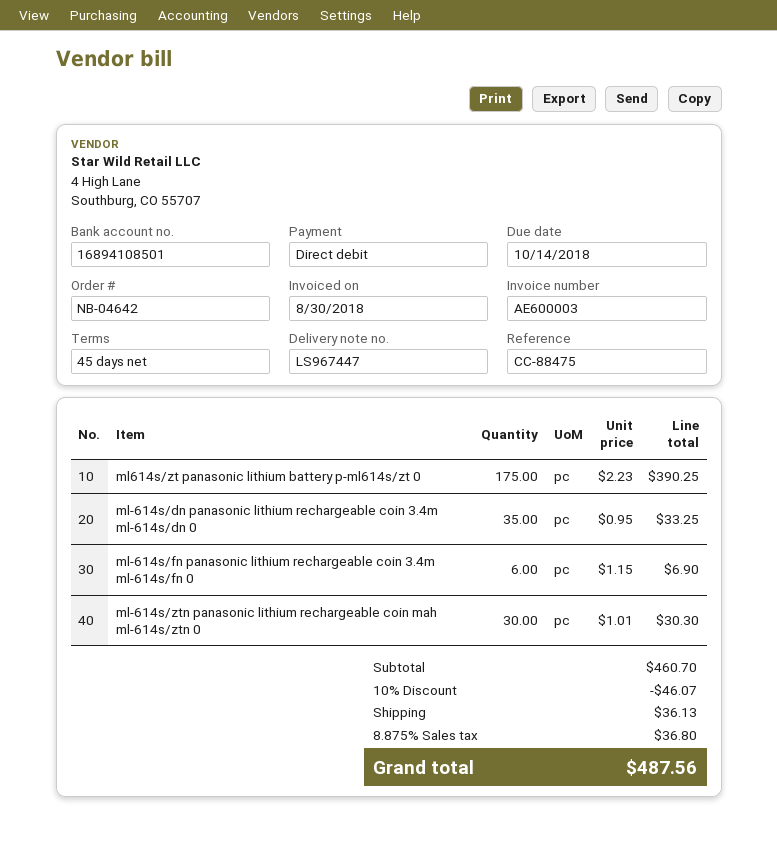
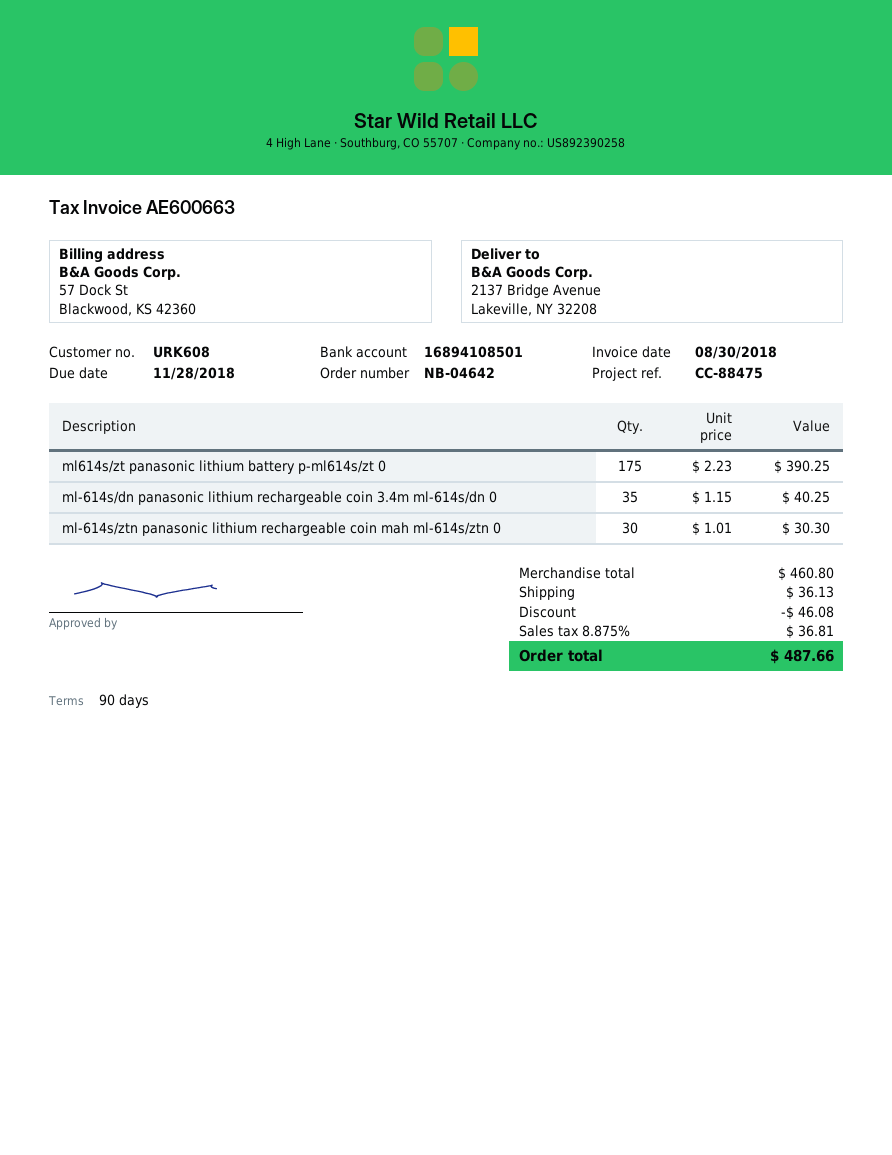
invoice number: AE600003 -> AE600663
payment terms: 45 days -> 90 days
due date: 2018-10-14 -> 2018-11-28
ml-614s/dn panasonic lithium rechargeable coin 3.4m ml-614s/dn 0: 35 x 0.95 = 33.25 -> 35 x 1.15 = 40.25
ml-614s/fn panasonic lithium rechargeable coin 3.4m ml-614s/fn 0: 6 x 1.15 = 6.90 -> none
subtotal: 460.70 -> 460.80
discount: 46.07 -> 46.08
tax: 8.875% = 36.80 -> 8.875% = 36.81
total: 487.56 -> 487.66

